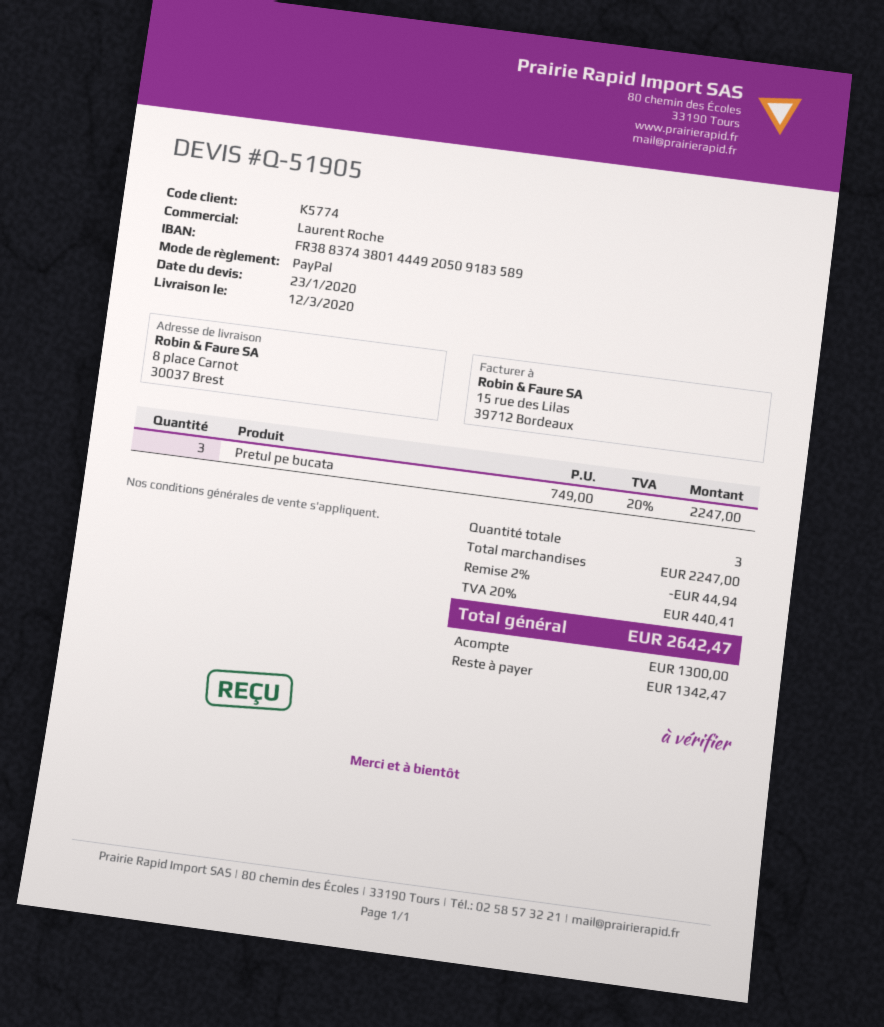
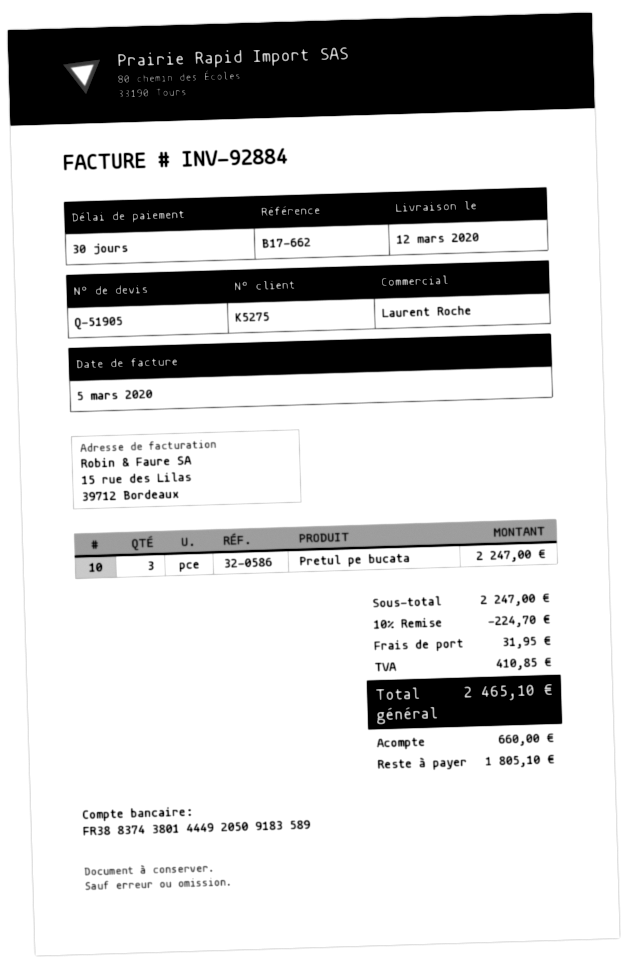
customer number: K5774 -> K5275
discount: 2% = 44.94 -> 10% = 224.70
shipping: none -> 31.95
tax: 440.41 -> 410.85
total: 2642.47 -> 2465.10
deposit: 1300.00 -> 660.00
balance: 1342.47 -> 1805.10

